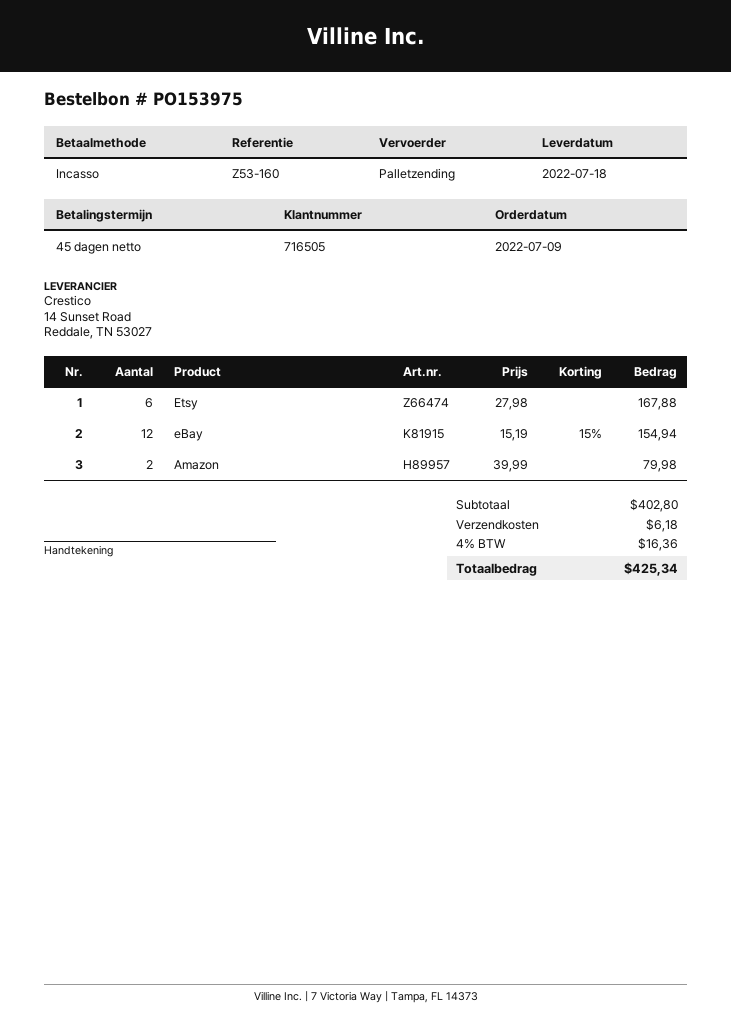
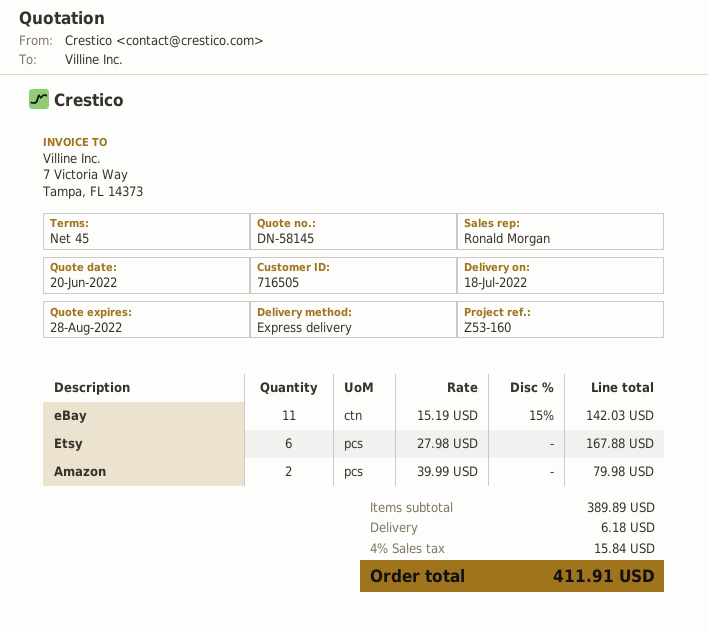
shipping method: pallet freight -> express
eBay: 12 x 15.19 - 15% = 154.94 -> 11 x 15.19 - 15% = 142.03
subtotal: 402.80 -> 389.89
tax: 4% = 16.36 -> 4% = 15.84
total: 425.34 -> 411.91

